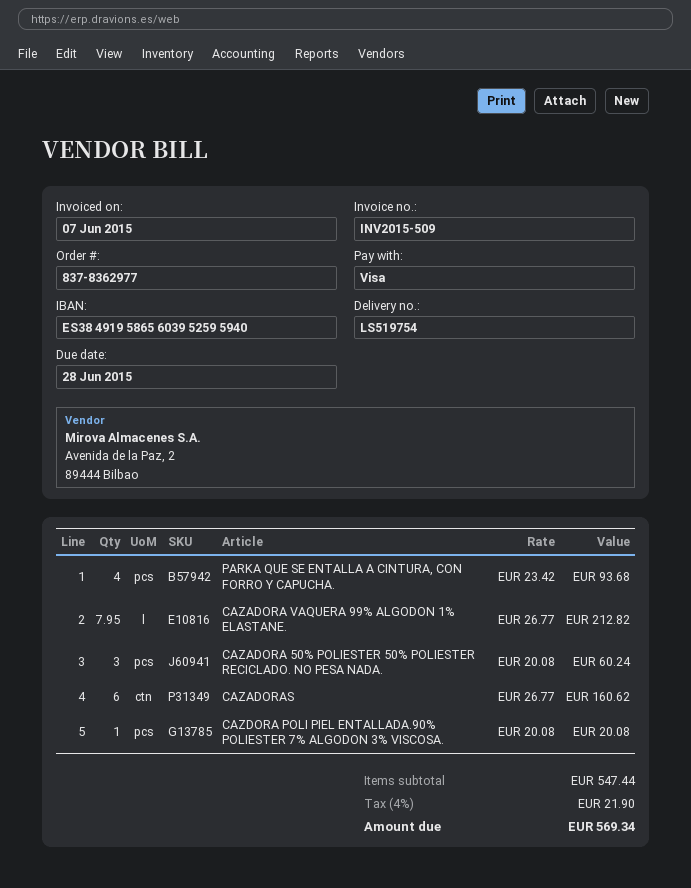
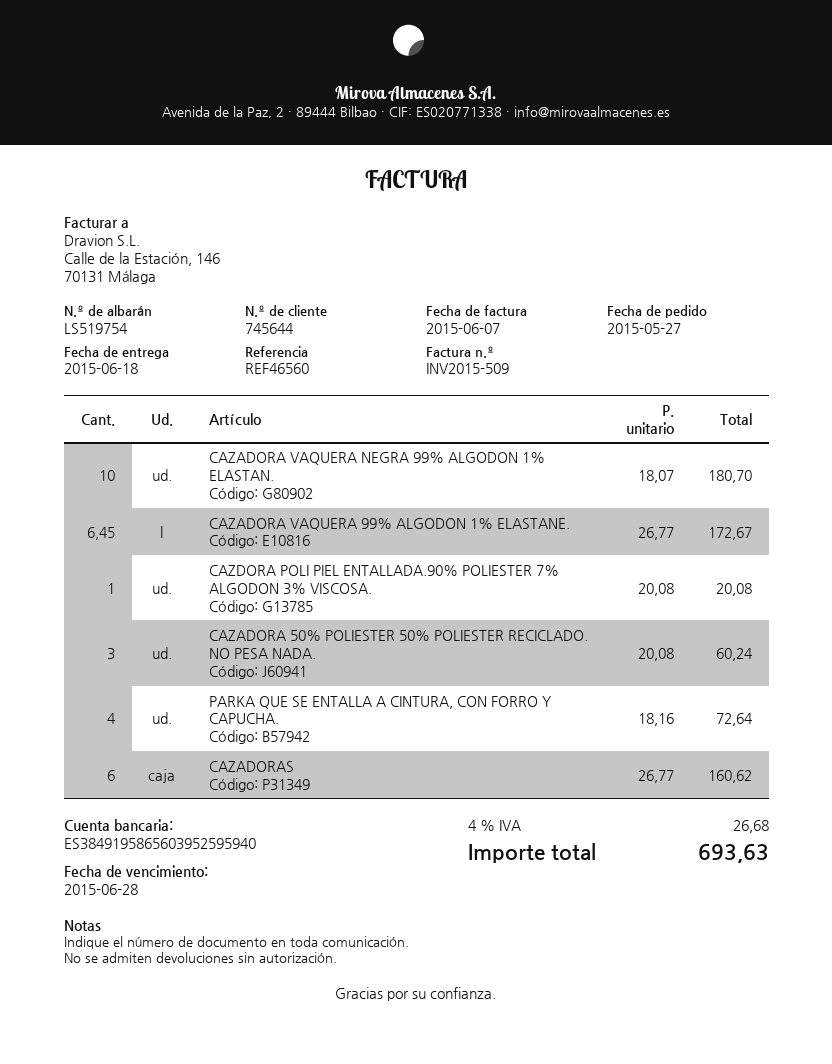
PARKA QUE SE ENTALLA A CINTURA, CON FORRO Y CAPUCHA.: 4 x 23.42 = 93.68 -> 4 x 18.16 = 72.64
CAZADORA VAQUERA 99% ALGODON 1% ELASTANE.: 7.95 x 26.77 = 212.82 -> 6.45 x 26.77 = 172.67
CAZADORA VAQUERA NEGRA 99% ALGODON 1% ELASTAN.: none -> 10 x 18.07 = 180.70
tax: 4% = 21.90 -> 4% = 26.68
total: 569.34 -> 693.63

